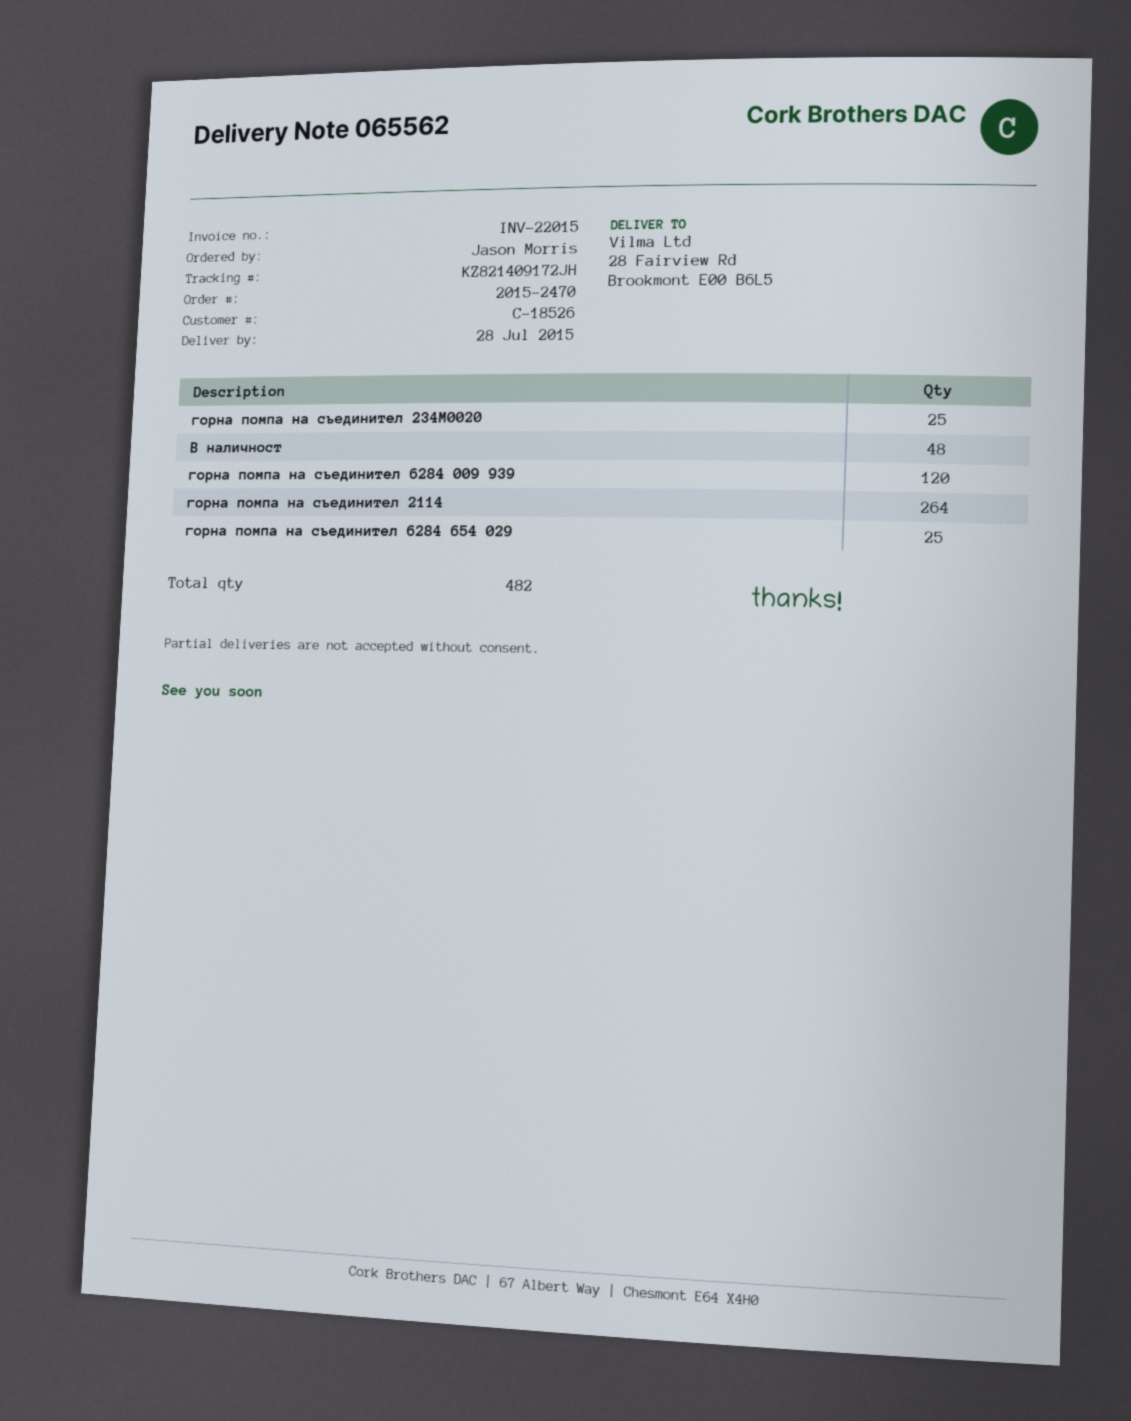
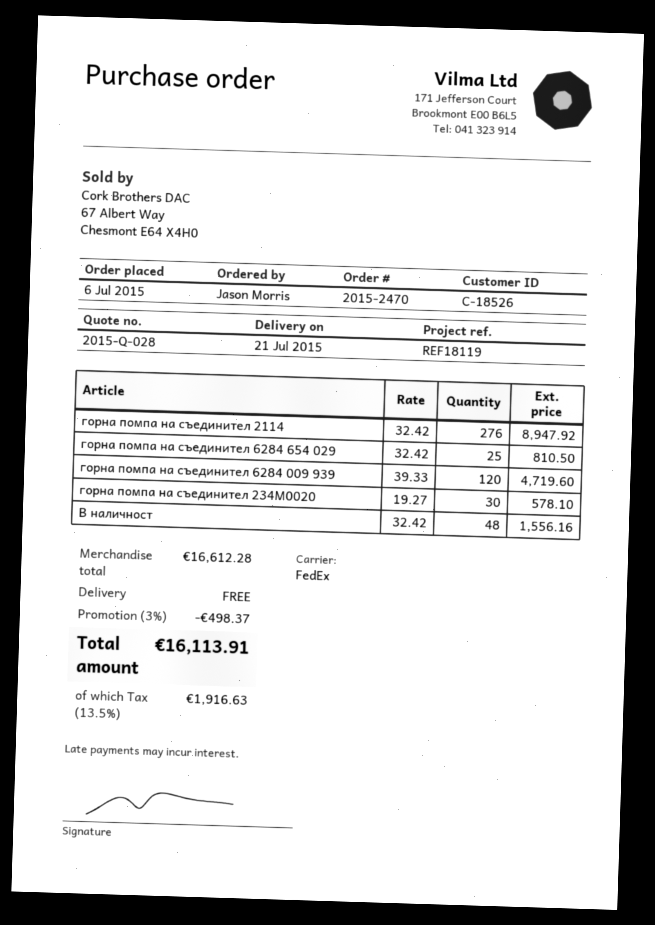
delivery date: 2015-07-28 -> 2015-07-21
горна помпа на съединител 234M0020: 25 -> 30
горна помпа на съединител 2114: 264 -> 276

